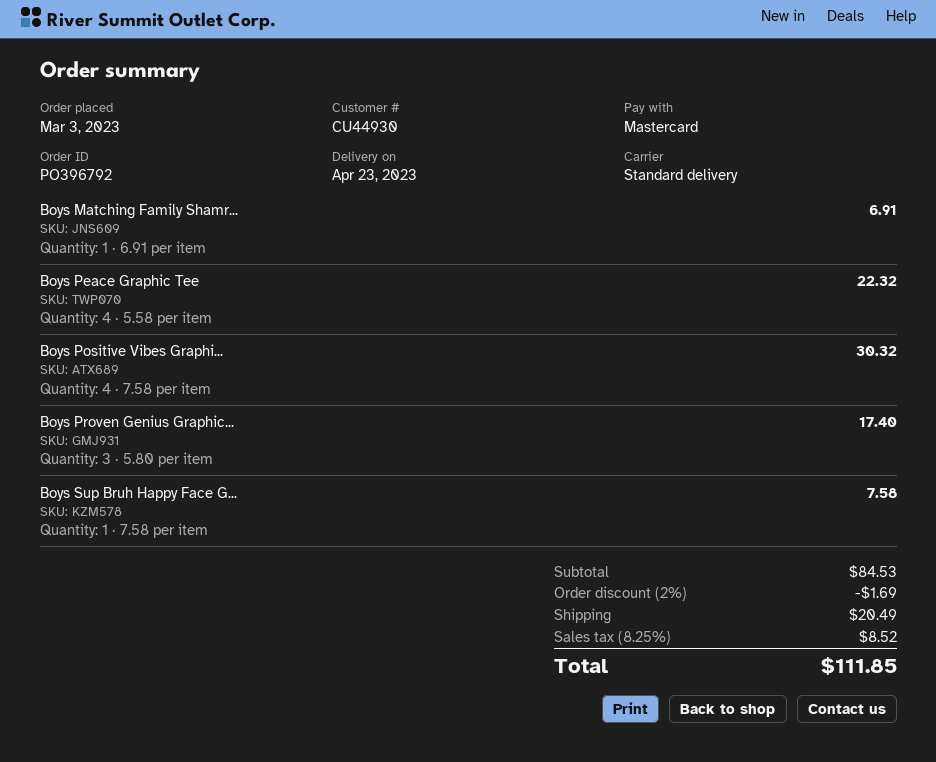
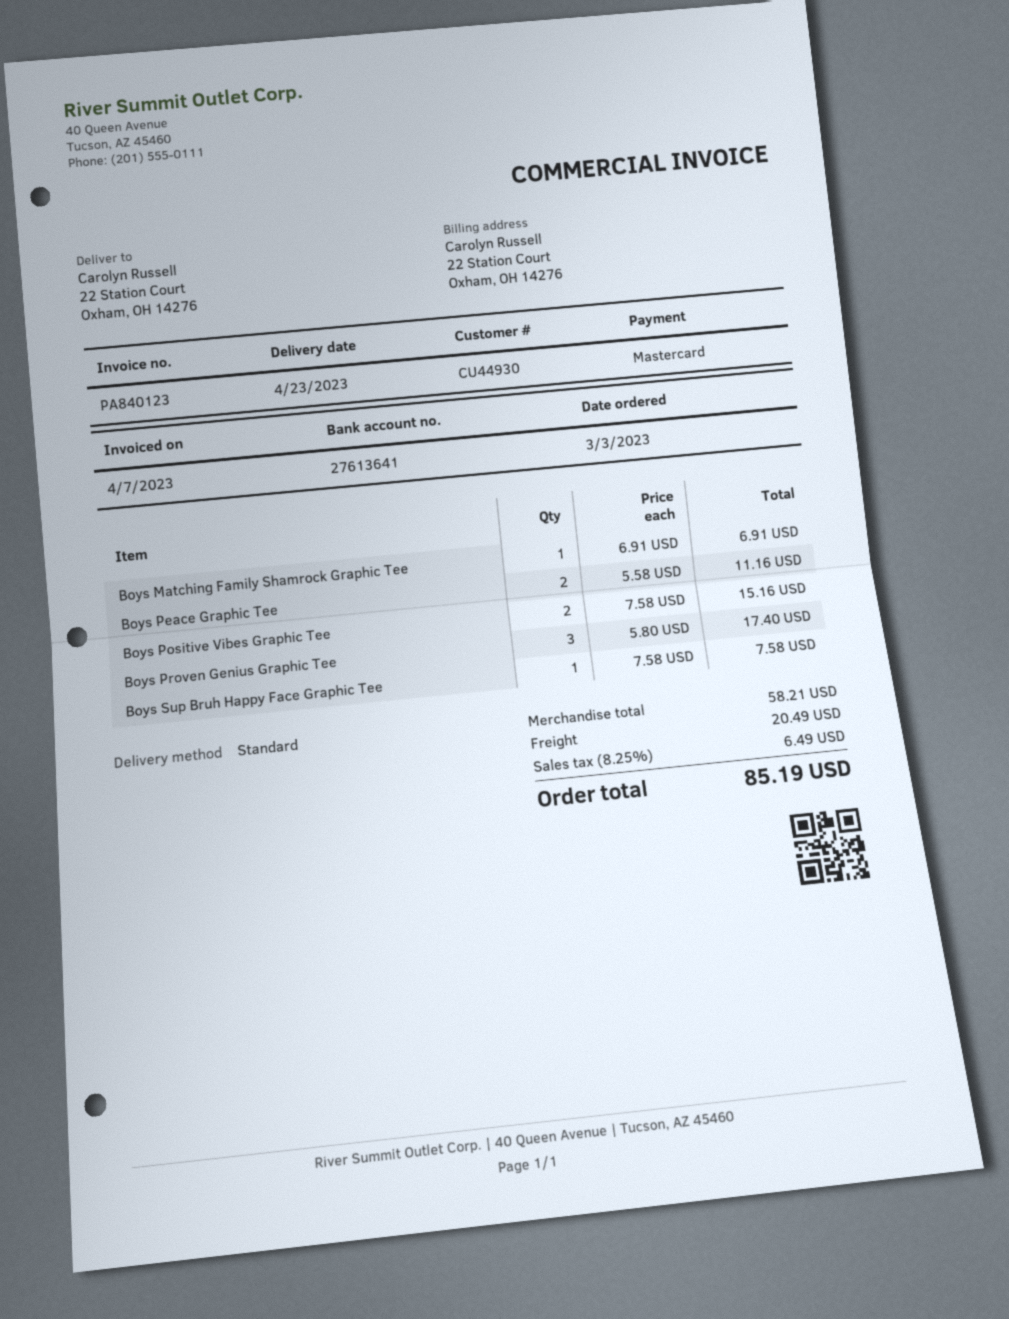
Boys Peace Graphic Tee: 4 x 5.58 = 22.32 -> 2 x 5.58 = 11.16
Boys Positive Vibes Graphi...: 4 x 7.58 = 30.32 -> 2 x 7.58 = 15.16
subtotal: 84.53 -> 58.21
discount: 2% = 1.69 -> none
tax: 8.25% = 8.52 -> 8.25% = 6.49
total: 111.85 -> 85.19

